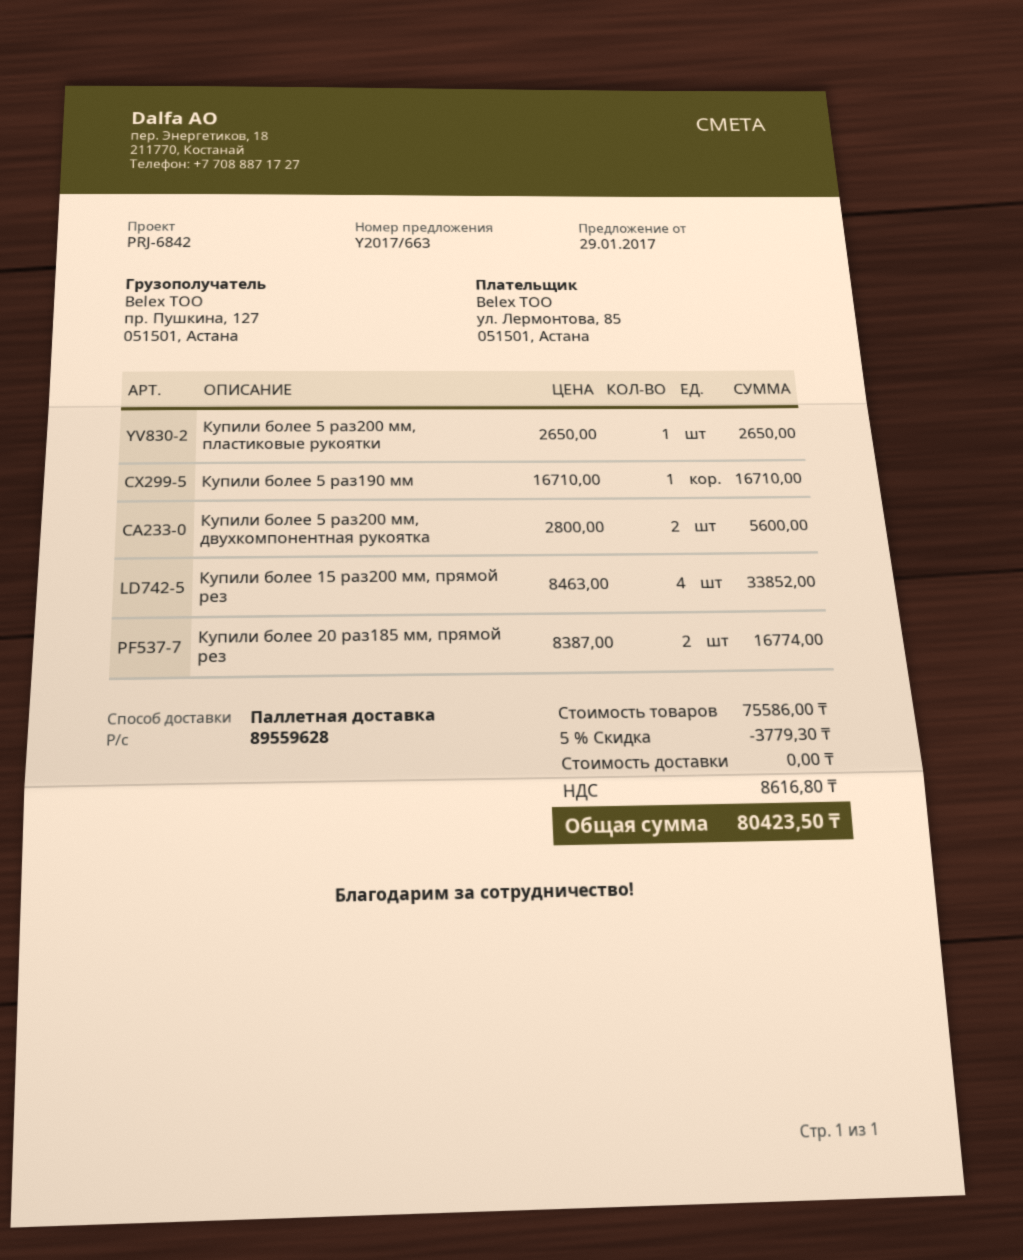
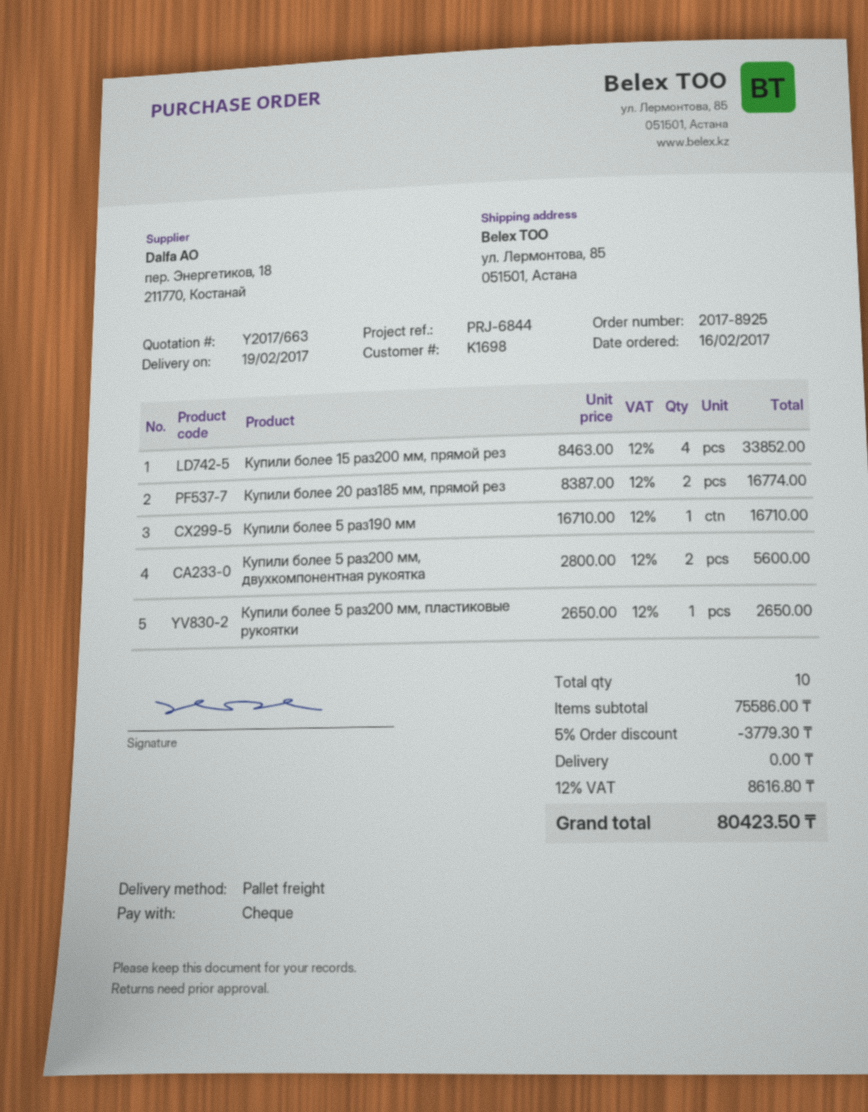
reference: PRJ-6842 -> PRJ-6844
ship to: пр. Пушкина, 127, 051501, Астана -> ул. Лермонтова, 85, 051501, Астана

